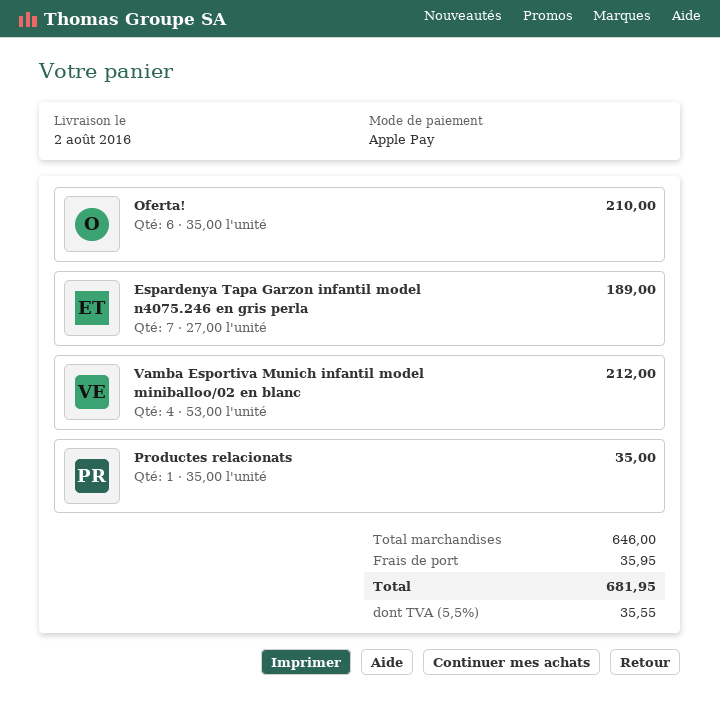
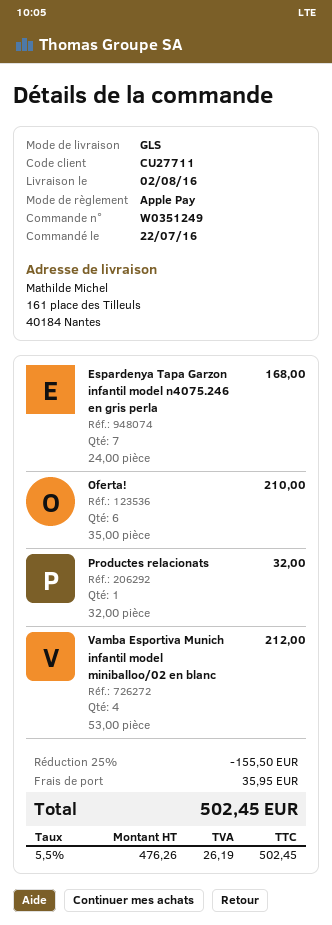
Espardenya Tapa Garzon infantil model n4075.246 en gris perla: 7 x 27.00 = 189.00 -> 7 x 24.00 = 168.00
Productes relacionats: 1 x 35.00 = 35.00 -> 1 x 32.00 = 32.00
discount: none -> 25% = 155.50
tax: 5.5% = 35.55 -> 5.5% = 26.19
total: 681.95 -> 502.45

